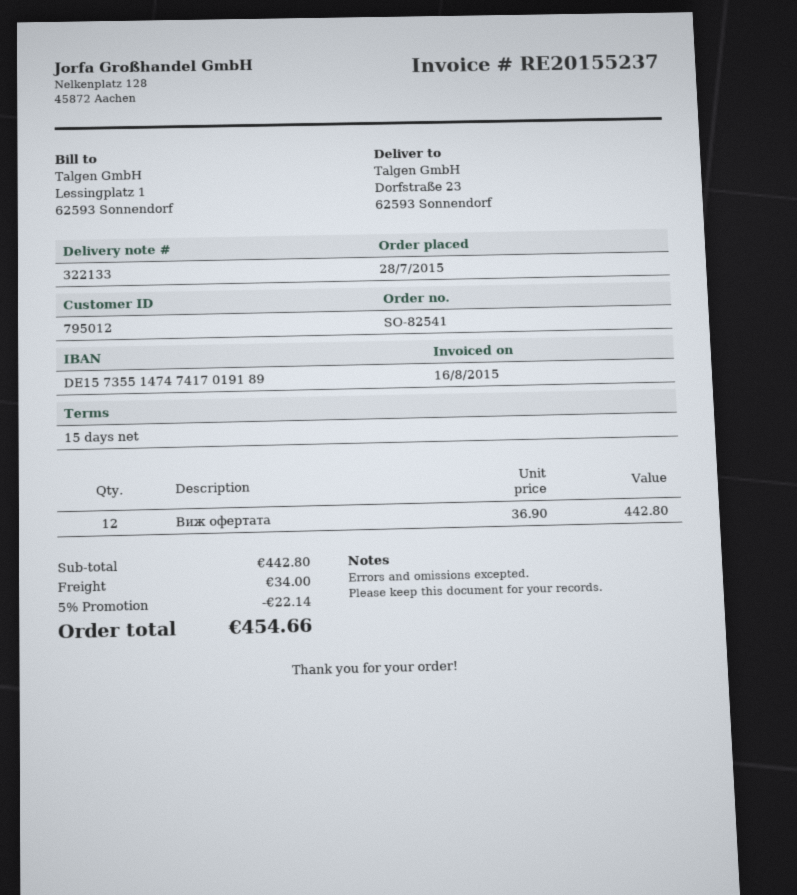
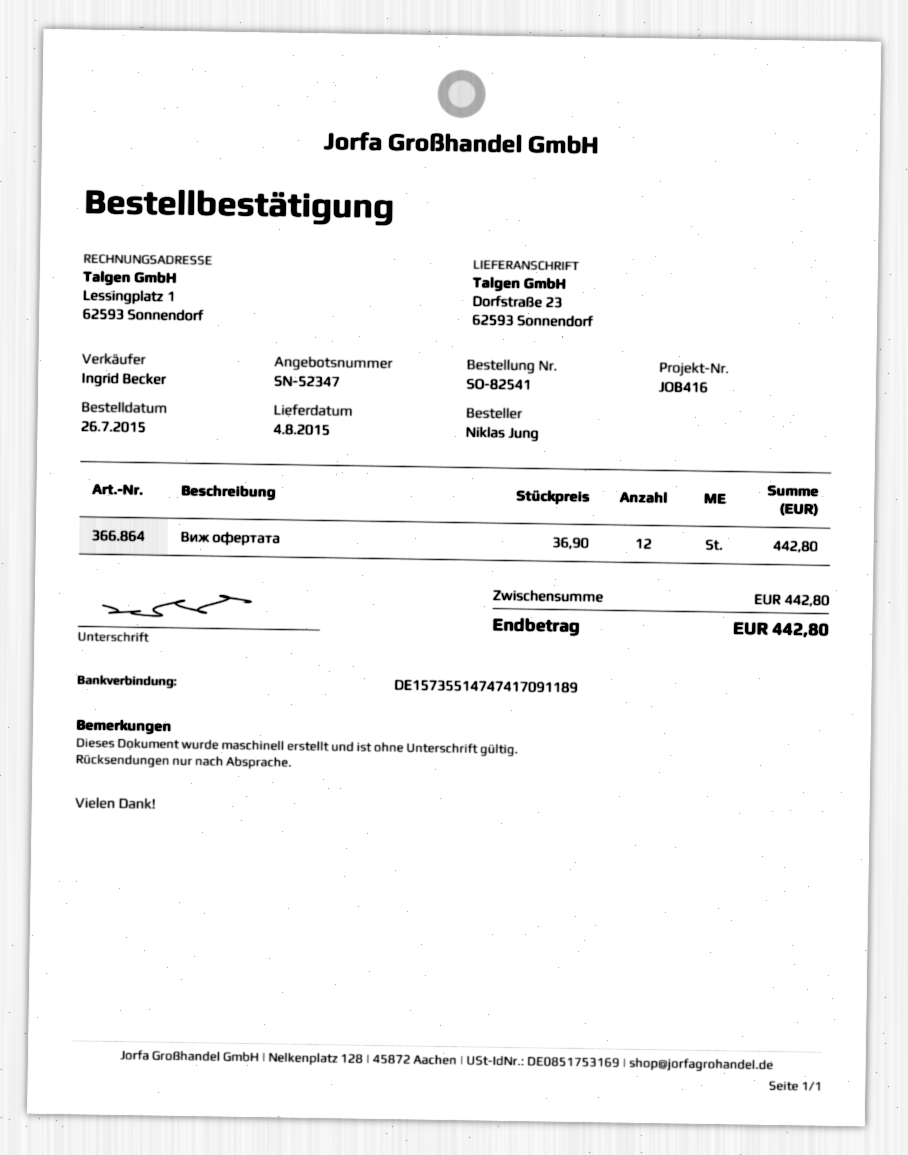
order date: 2015-07-28 -> 2015-07-26
bank account: DE15735514747417019189 -> DE15735514747417091189
discount: 5% = 22.14 -> none
shipping: 34.00 -> none
total: 454.66 -> 442.80

